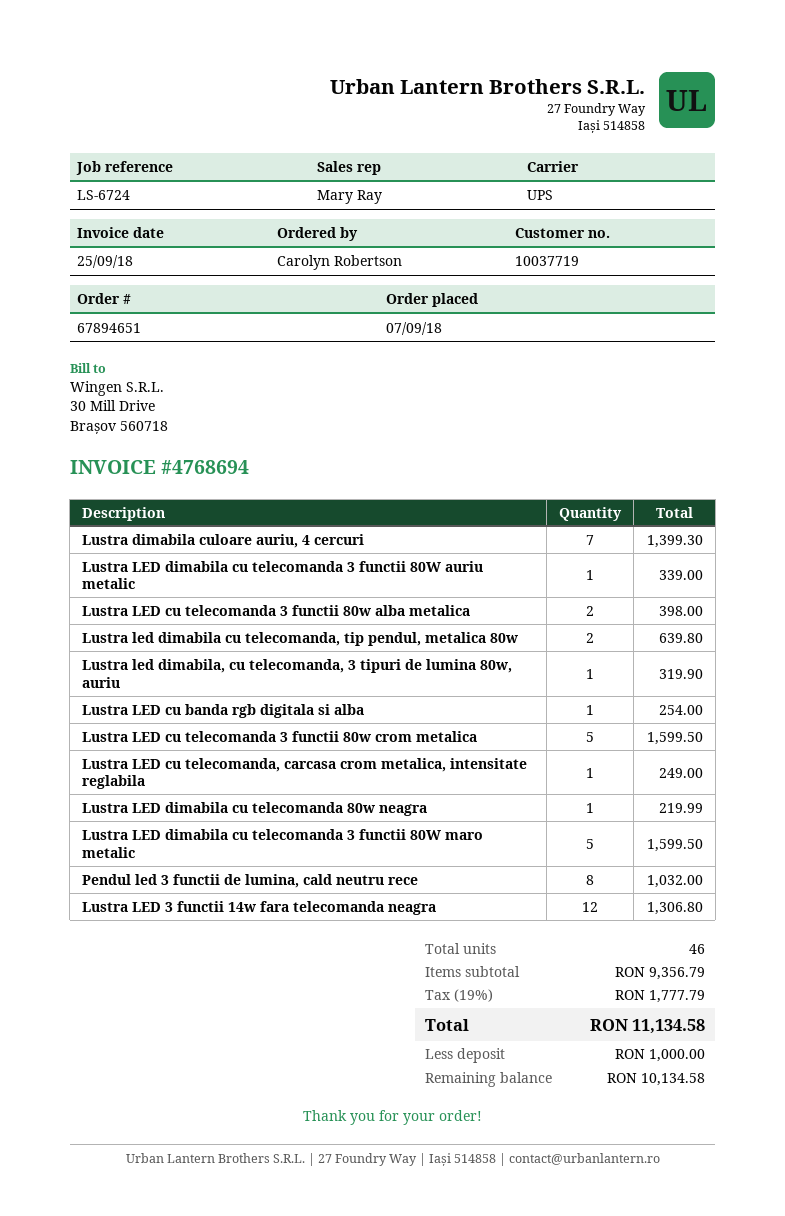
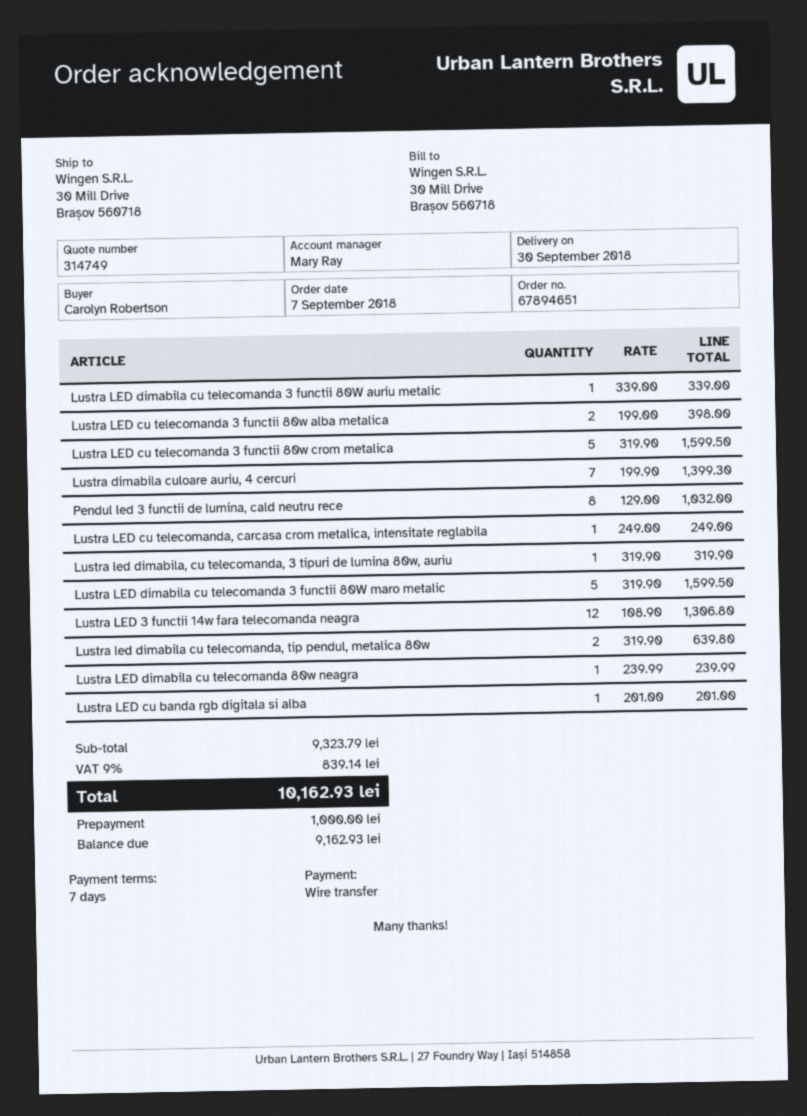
Lustra LED cu banda rgb digitala si alba: 1 for 254.00 -> 1 for 201.00
Lustra LED dimabila cu telecomanda 80w neagra: 1 for 219.99 -> 1 for 239.99
subtotal: 9356.79 -> 9323.79
tax: 19% = 1777.79 -> 9% = 839.14
total: 11134.58 -> 10162.93
balance: 10134.58 -> 9162.93

